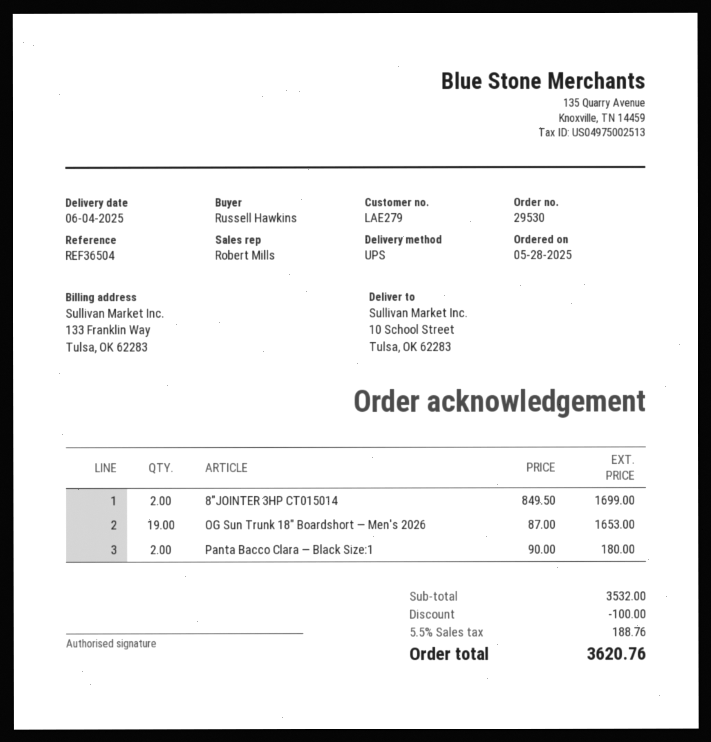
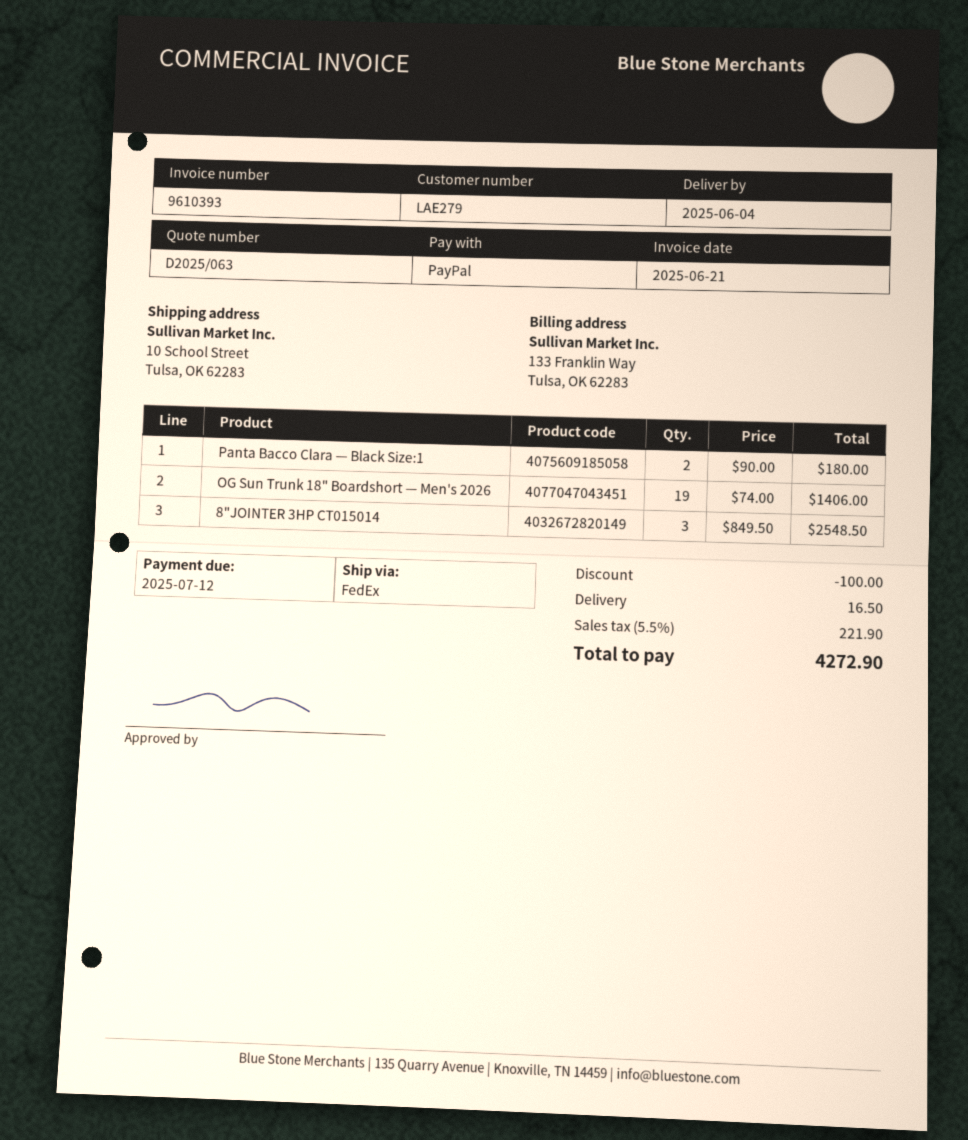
shipping method: UPS -> FedEx
8"JOINTER 3HP CT015014: 2 x 849.50 = 1699.00 -> 3 x 849.50 = 2548.50
OG Sun Trunk 18" Boardshort — Men's 2026: 19 x 87.00 = 1653.00 -> 19 x 74.00 = 1406.00
shipping: none -> 16.50
tax: 5.5% = 188.76 -> 5.5% = 221.90
total: 3620.76 -> 4272.90

